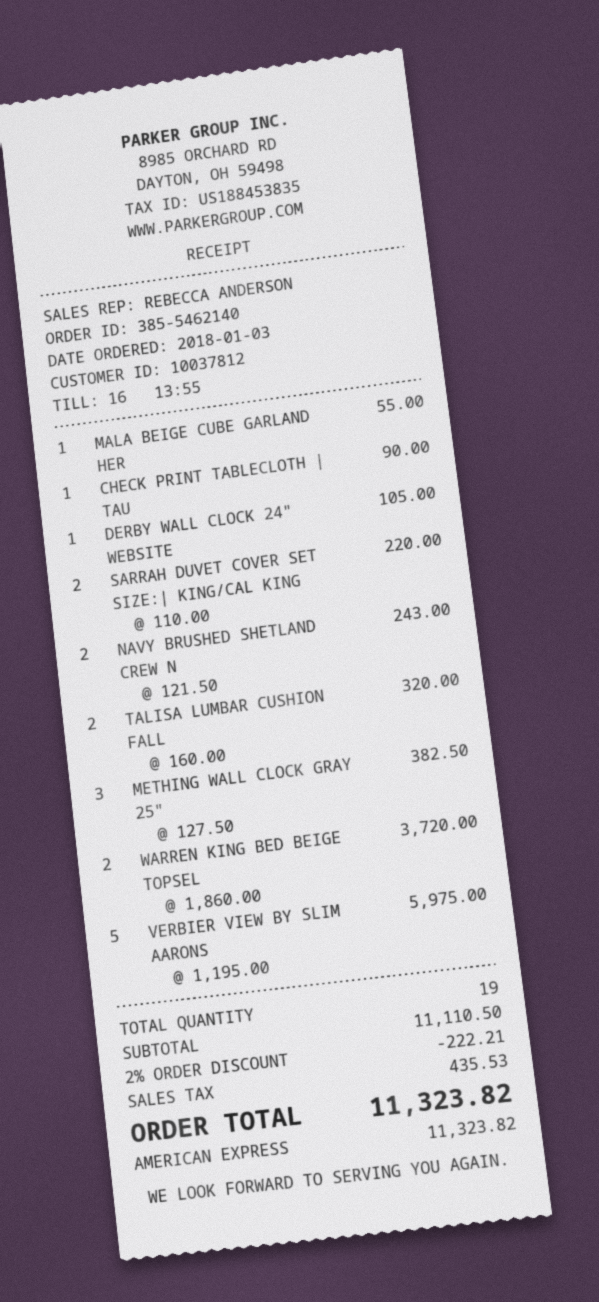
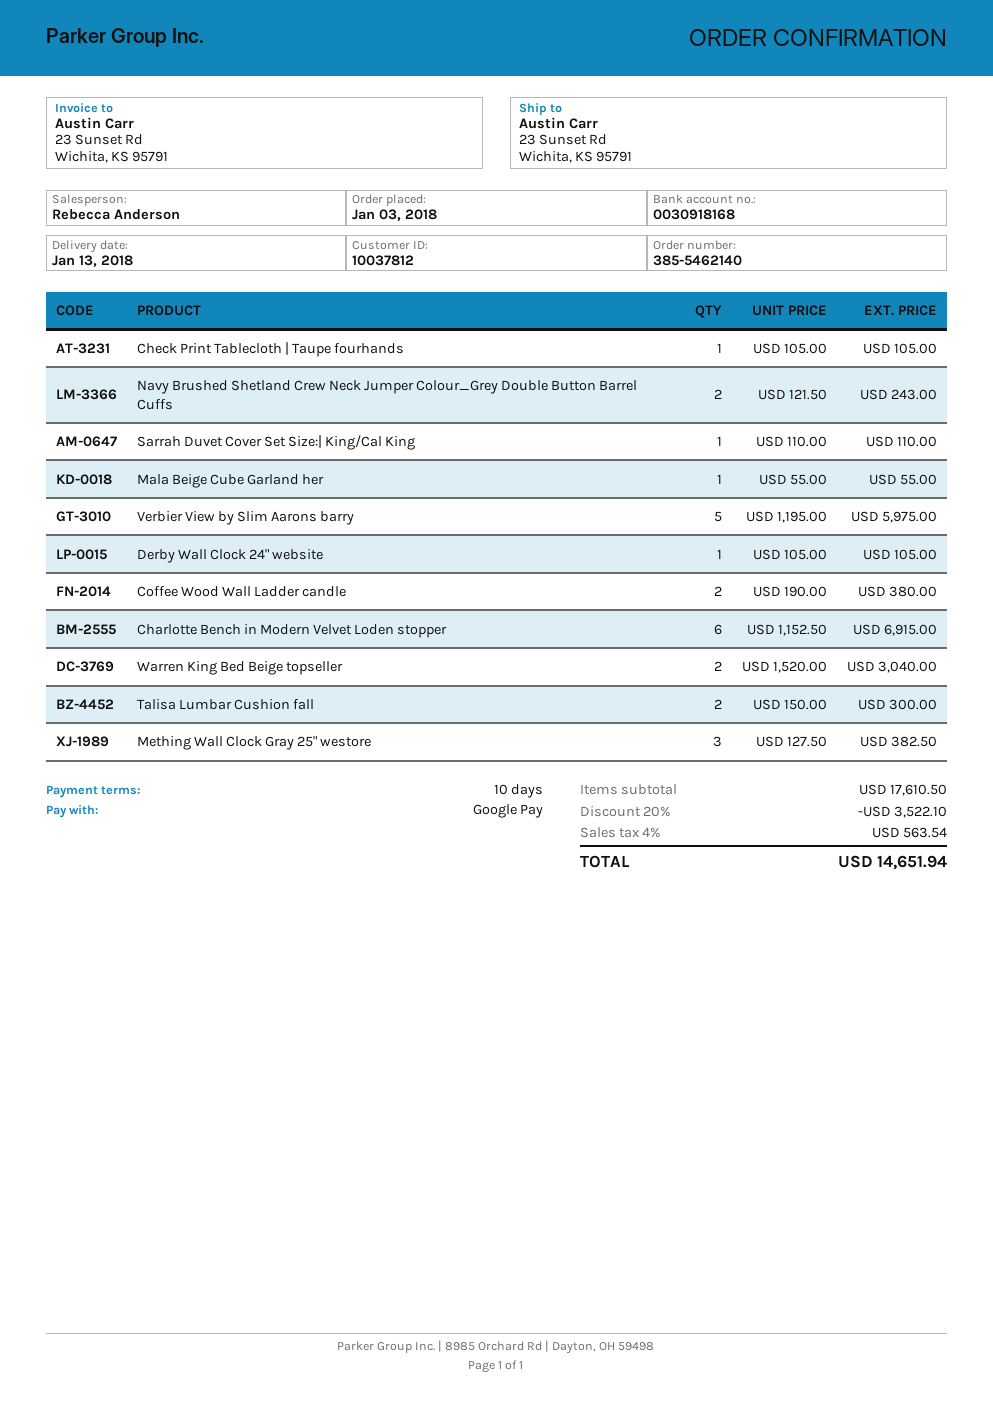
payment method: American Express -> Google Pay
CHECK PRINT TABLECLOTH | TAU: 1 x 90.00 = 90.00 -> 1 x 105.00 = 105.00
SARRAH DUVET COVER SET SIZE:| KING/CAL KING: 2 x 110.00 = 220.00 -> 1 x 110.00 = 110.00
TALISA LUMBAR CUSHION FALL: 2 x 160.00 = 320.00 -> 2 x 150.00 = 300.00
WARREN KING BED BEIGE TOPSEL: 2 x 1860.00 = 3720.00 -> 2 x 1520.00 = 3040.00
Coffee Wood Wall Ladder candle: none -> 2 x 190.00 = 380.00
Charlotte Bench in Modern Velvet Loden stopper: none -> 6 x 1152.50 = 6915.00
subtotal: 11110.50 -> 17610.50
discount: 2% = 222.21 -> 20% = 3522.10
tax: 435.53 -> 563.54
total: 11323.82 -> 14651.94

